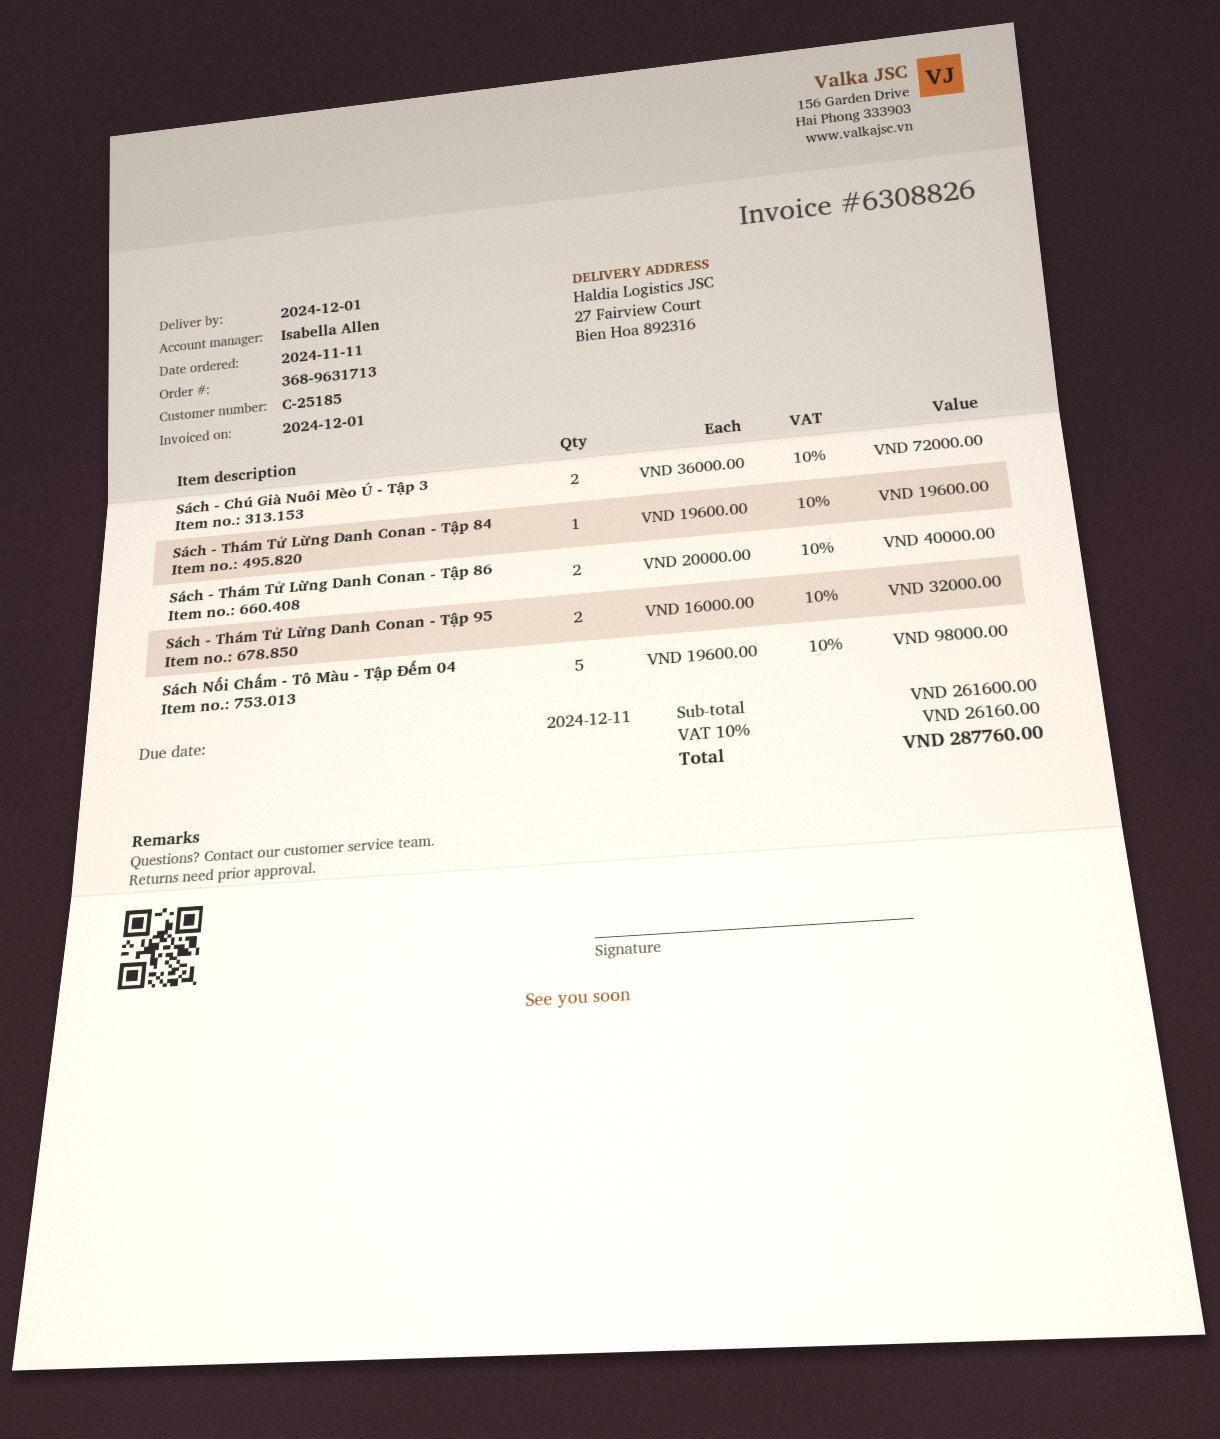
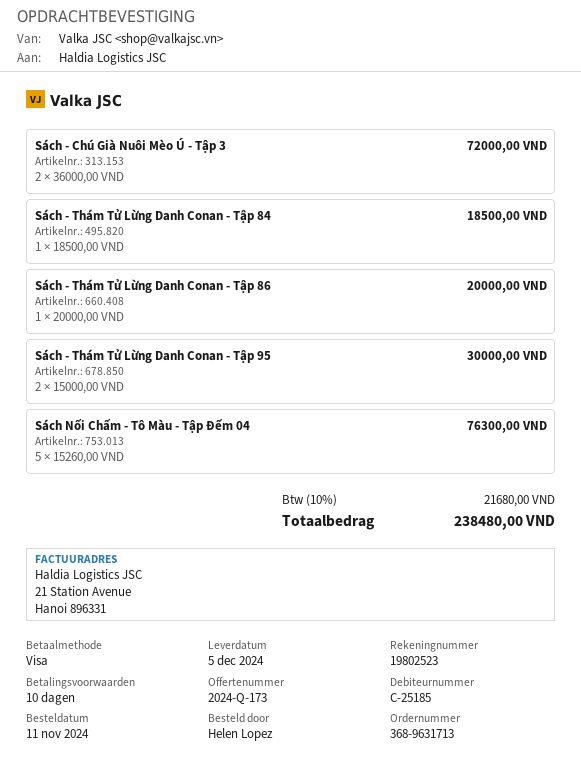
delivery date: 2024-12-01 -> 2024-12-05
Sách - Thám Tử Lừng Danh Conan - Tập 84: 1 x 19600.00 = 19600.00 -> 1 x 18500.00 = 18500.00
Sách - Thám Tử Lừng Danh Conan - Tập 86: 2 x 20000.00 = 40000.00 -> 1 x 20000.00 = 20000.00
Sách - Thám Tử Lừng Danh Conan - Tập 95: 2 x 16000.00 = 32000.00 -> 2 x 15000.00 = 30000.00
Sách Nối Chấm - Tô Màu - Tập Đếm 04: 5 x 19600.00 = 98000.00 -> 5 x 15260.00 = 76300.00
tax: 10% = 26160.00 -> 10% = 21680.00
total: 287760.00 -> 238480.00

